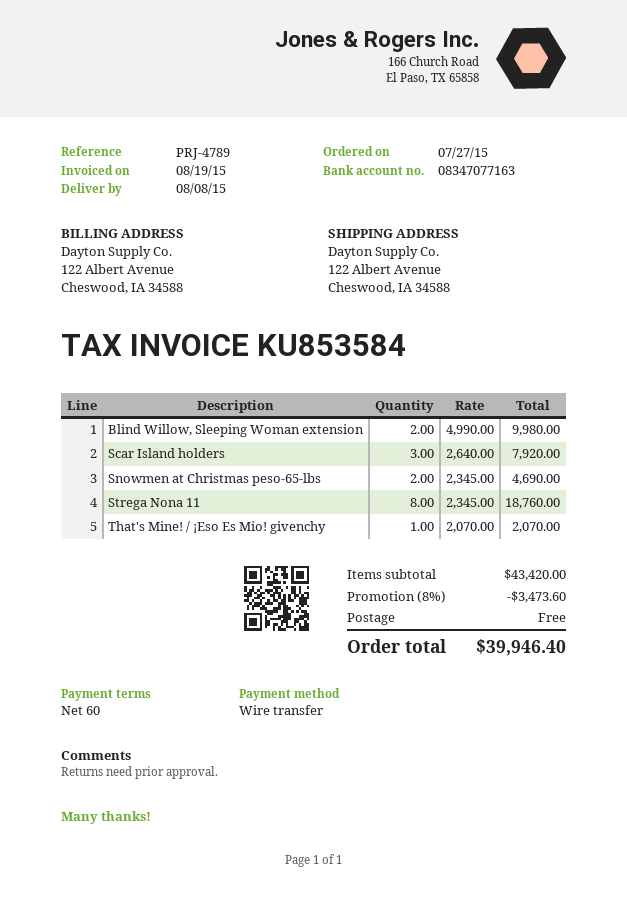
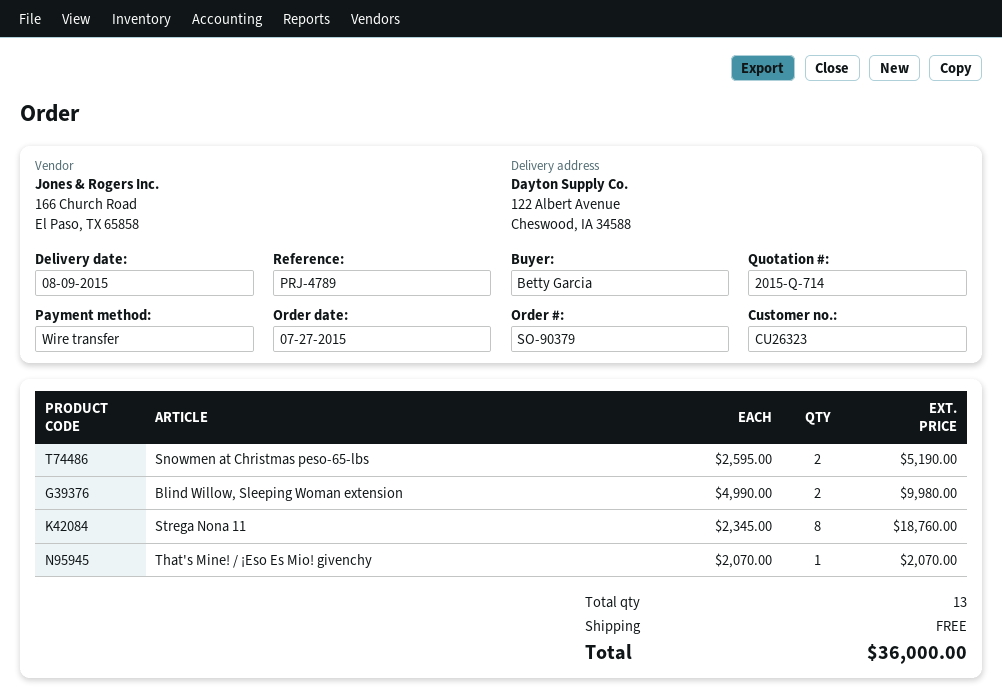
delivery date: 2015-08-08 -> 2015-08-09
Scar Island holders: 3 x 2640.00 = 7920.00 -> none
Snowmen at Christmas peso-65-lbs: 2 x 2345.00 = 4690.00 -> 2 x 2595.00 = 5190.00
discount: 8% = 3473.60 -> none
total: 39946.40 -> 36000.00

